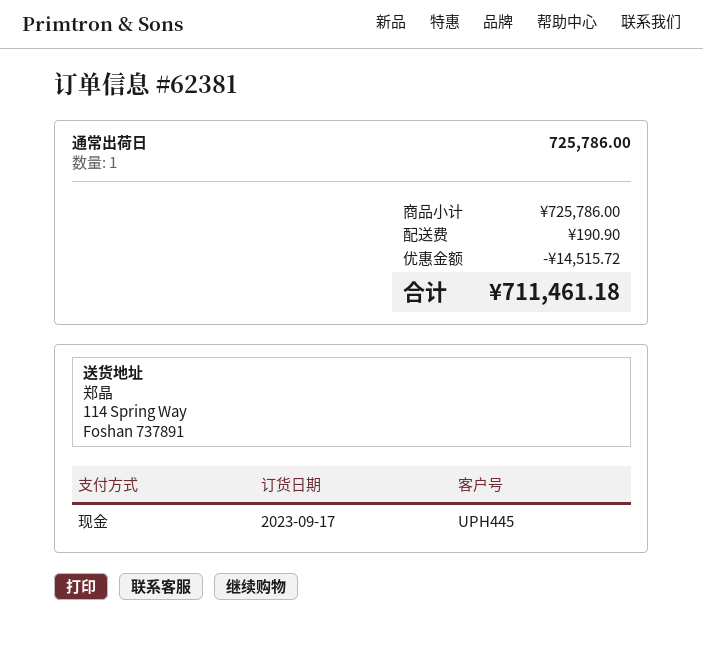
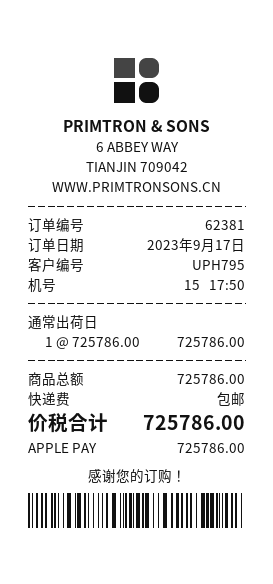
customer number: UPH445 -> UPH795
payment method: cash -> Apple Pay
discount: 14515.72 -> none
shipping: 190.90 -> 0.00
total: 711461.18 -> 725786.00

